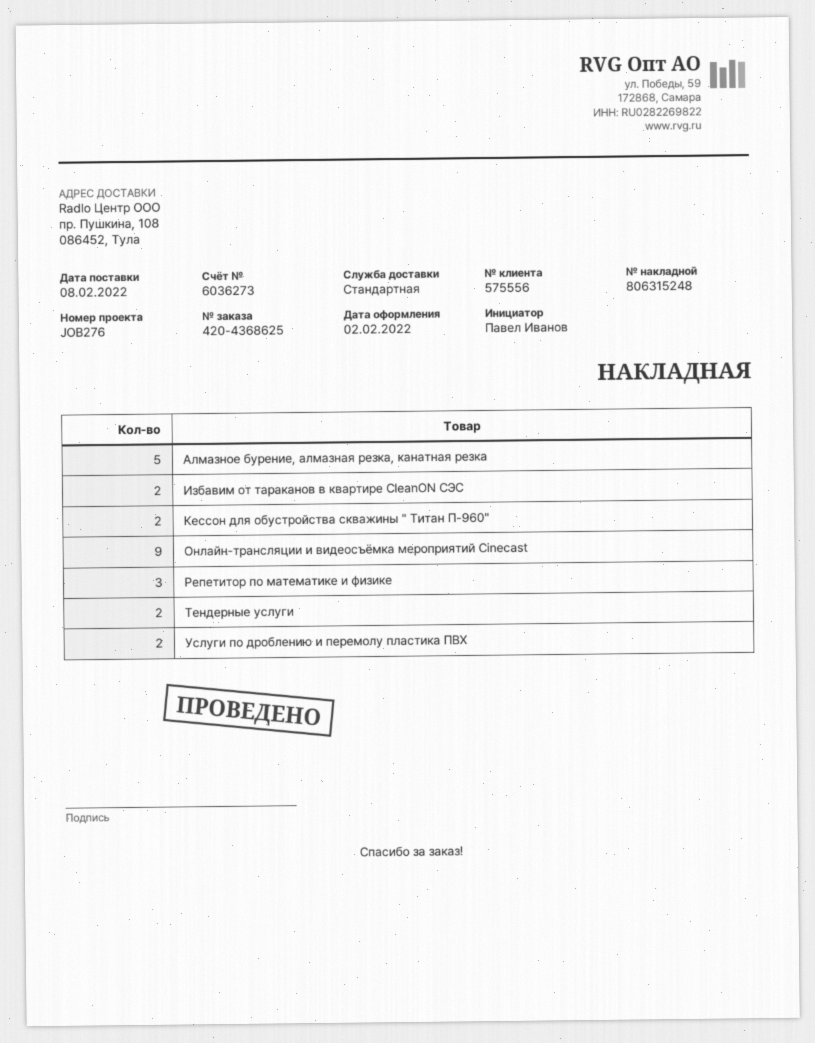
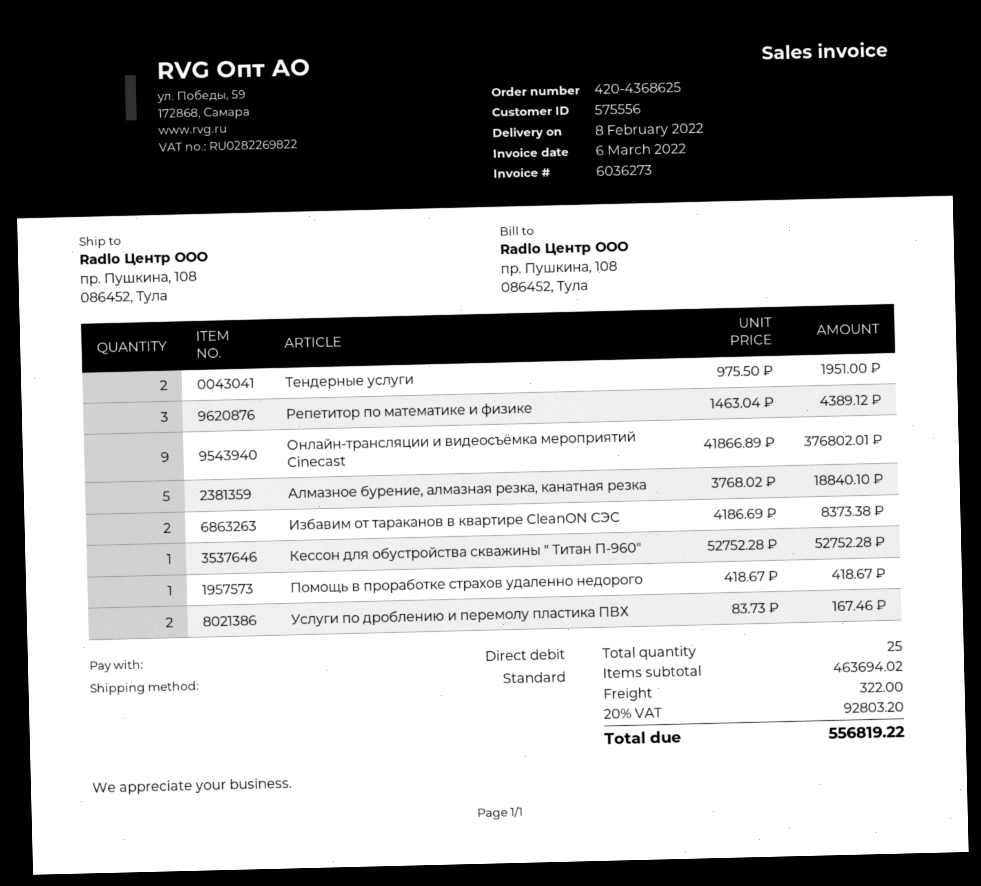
Кессон для обустройства скважины " Титан П-960": 2 -> 1
Помощь в проработке страхов удаленно недорого: none -> 1

